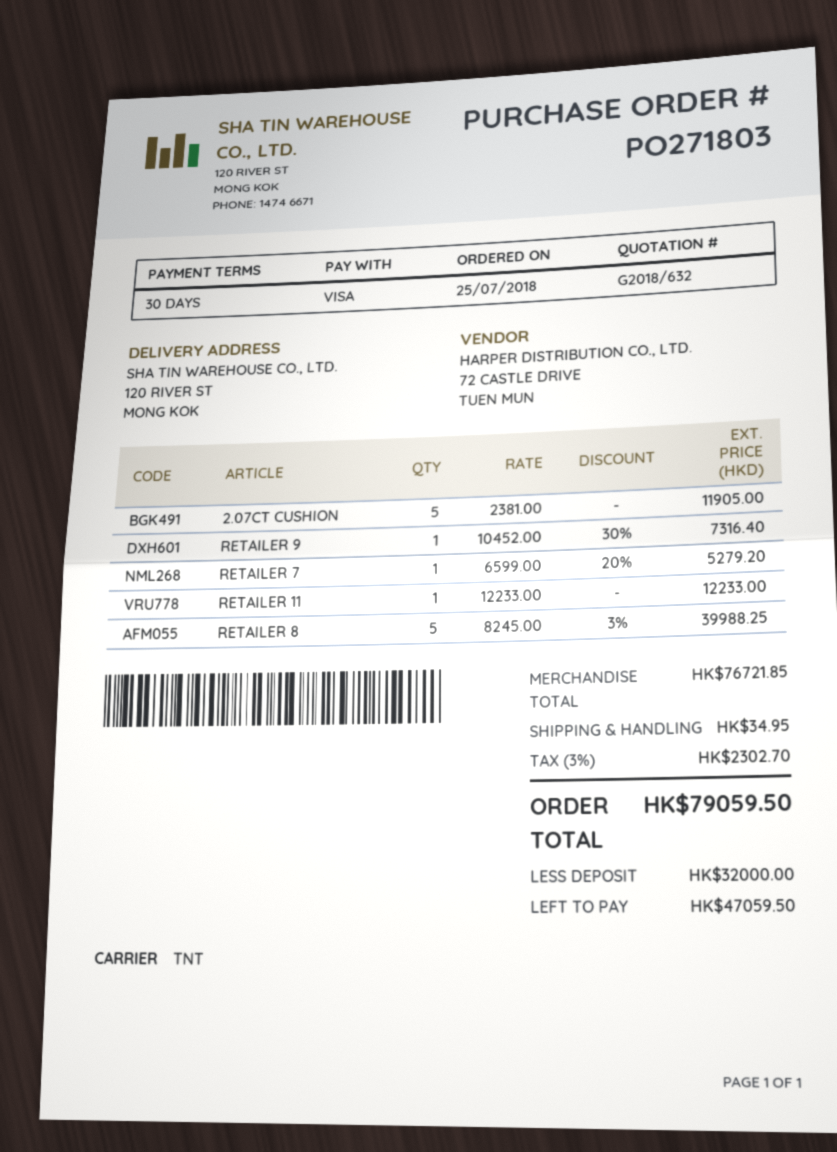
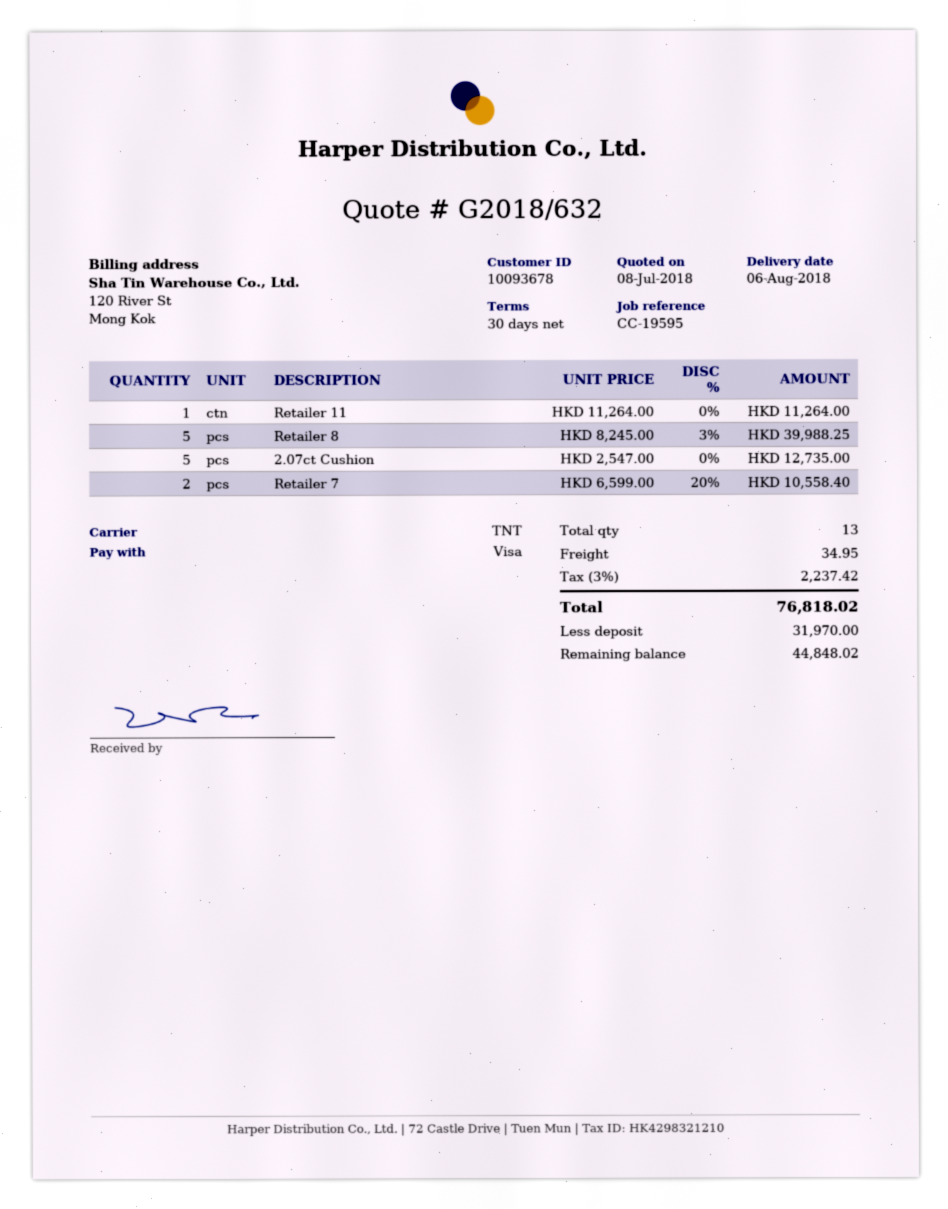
2.07CT CUSHION: 5 x 2381.00 = 11905.00 -> 5 x 2547.00 = 12735.00
RETAILER 9: 1 x 10452.00 - 30% = 7316.40 -> none
RETAILER 7: 1 x 6599.00 - 20% = 5279.20 -> 2 x 6599.00 - 20% = 10558.40
RETAILER 11: 1 x 12233.00 = 12233.00 -> 1 x 11264.00 = 11264.00
tax: 3% = 2302.70 -> 3% = 2237.42
total: 79059.50 -> 76818.02
deposit: 32000.00 -> 31970.00
balance: 47059.50 -> 44848.02

